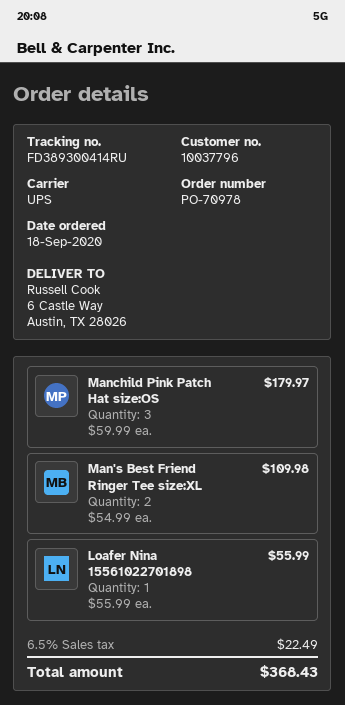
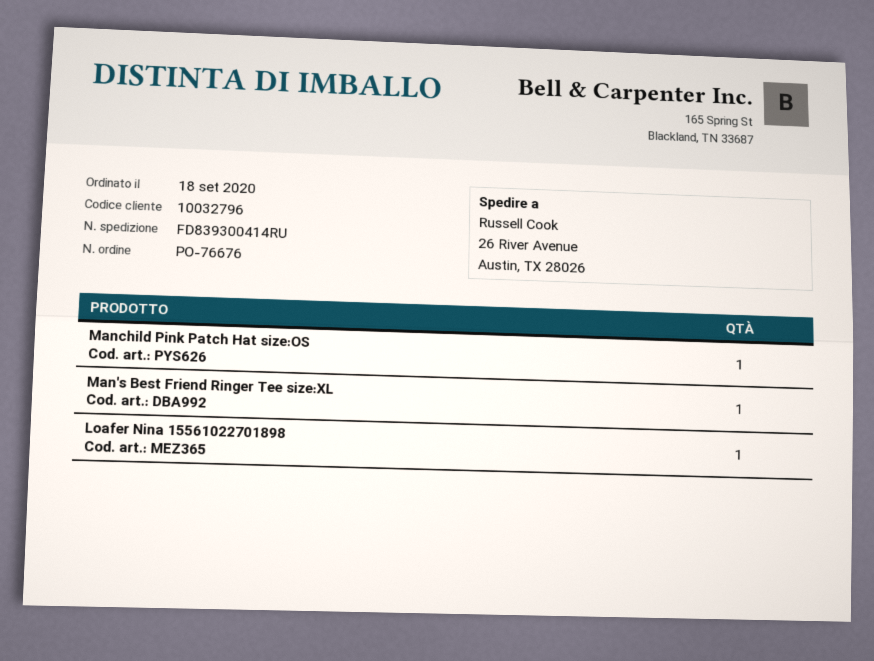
order number: PO-70978 -> PO-76676
customer number: 10037796 -> 10032796
tracking number: FD389300414RU -> FD839300414RU
ship to: 6 Castle Way, Austin, TX 28026 -> 26 River Avenue, Austin, TX 28026
Manchild Pink Patch Hat size:OS: 3 -> 1
Man's Best Friend Ringer Tee size:XL: 2 -> 1

